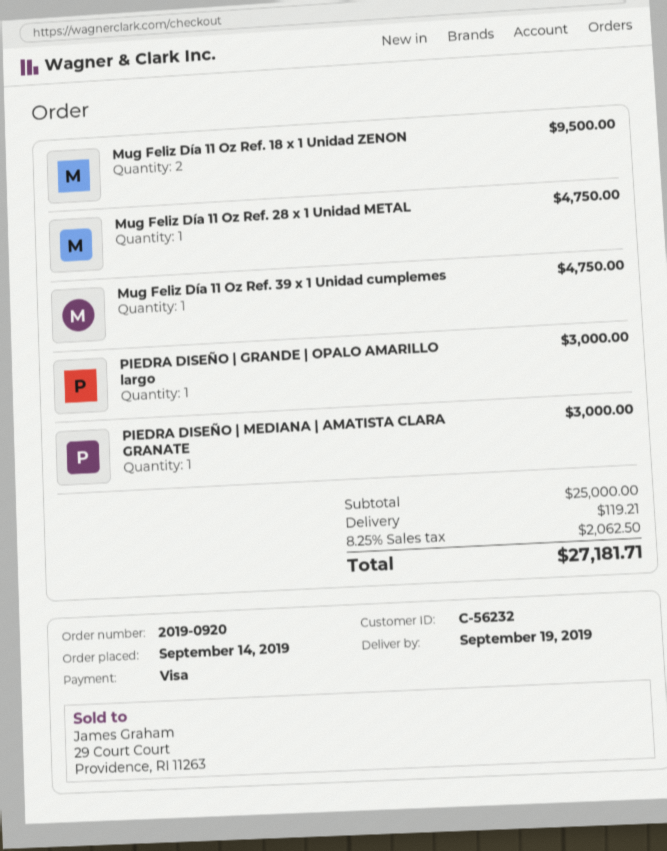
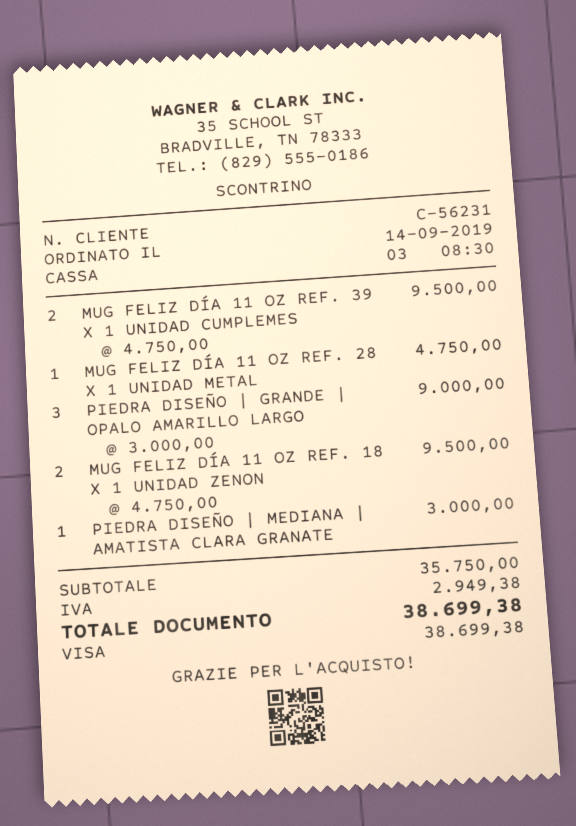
customer number: C-56232 -> C-56231
Mug Feliz Día 11 Oz Ref. 39 x 1 Unidad cumplemes: 1 for 4750.00 -> 2 for 9500.00
PIEDRA DISEÑO | GRANDE | OPALO AMARILLO largo: 1 for 3000.00 -> 3 for 9000.00
subtotal: 25000.00 -> 35750.00
shipping: 119.21 -> none
tax: 2062.50 -> 2949.38
total: 27181.71 -> 38699.38

